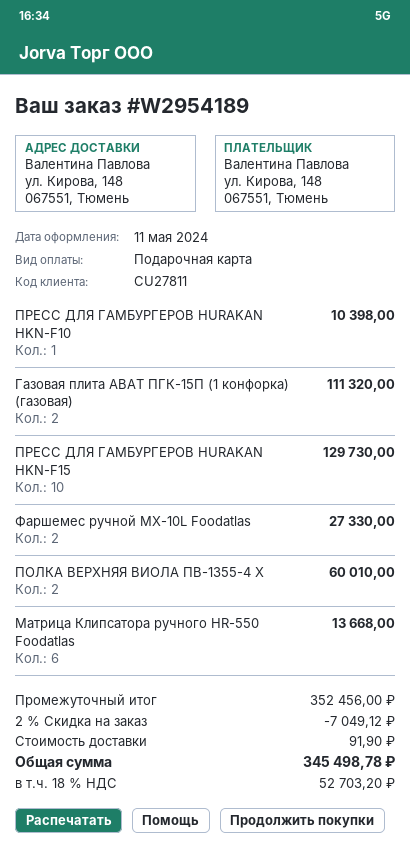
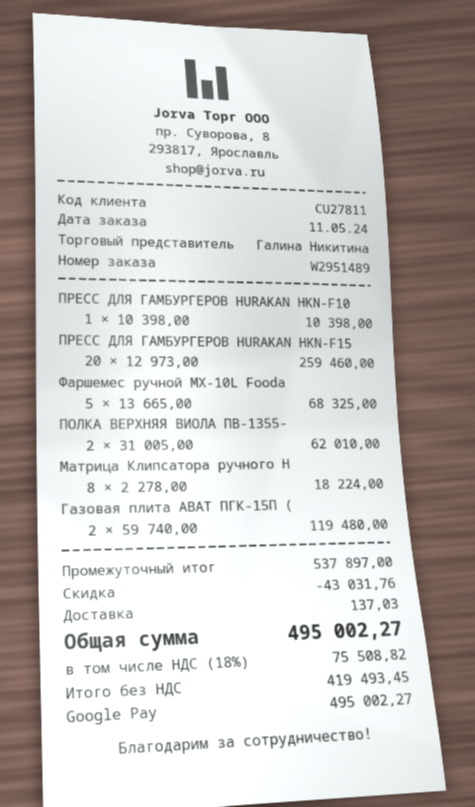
order number: W2954189 -> W2951489
payment method: gift card -> Google Pay
Газовая плита ABAT ПГК-15П (1 конфорка) (газовая): 2 for 111320.00 -> 2 for 119480.00
ПРЕСС ДЛЯ ГАМБУРГЕРОВ HURAKAN HKN-F15: 10 for 129730.00 -> 20 for 259460.00
Фаршемес ручной MX-10L Foodatlas: 2 for 27330.00 -> 5 for 68325.00
ПОЛКА ВЕРХНЯЯ ВИОЛА ПВ-1355-4 Х: 2 for 60010.00 -> 2 for 62010.00
Матрица Клипсатора ручного HR-550 Foodatlas: 6 for 13668.00 -> 8 for 18224.00
subtotal: 352456.00 -> 537897.00
discount: 7049.12 -> 43031.76
shipping: 91.90 -> 137.03
tax: 18% = 52703.20 -> 18% = 75508.82
total: 345498.78 -> 495002.27

